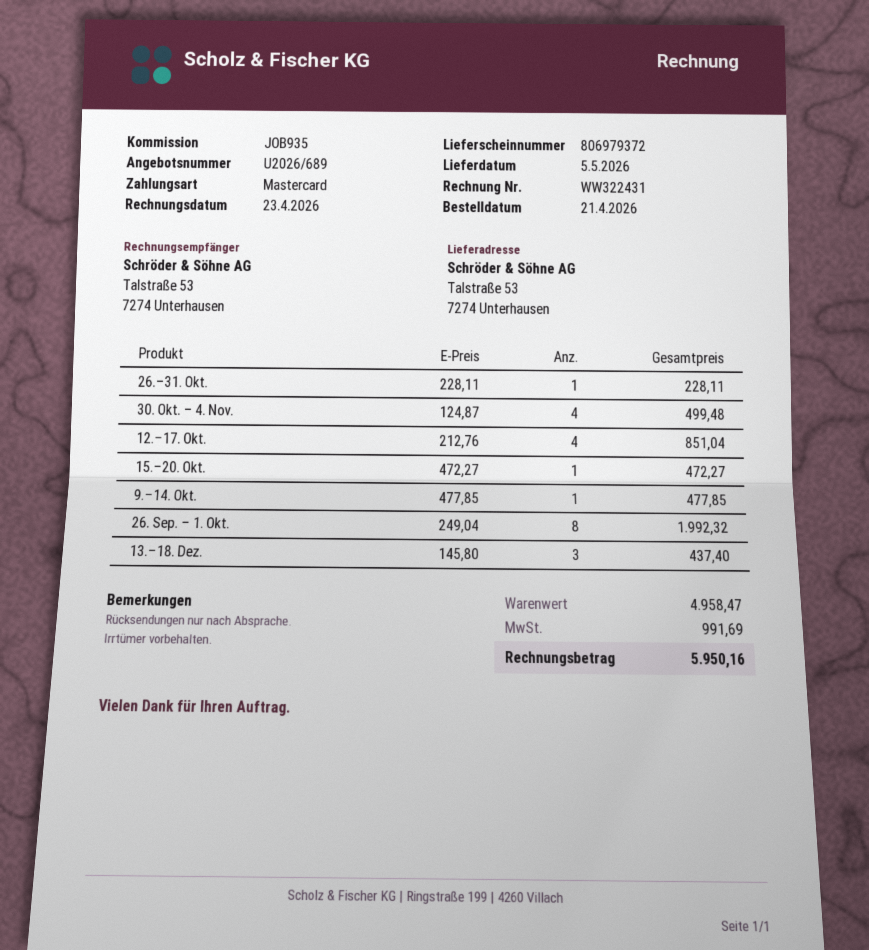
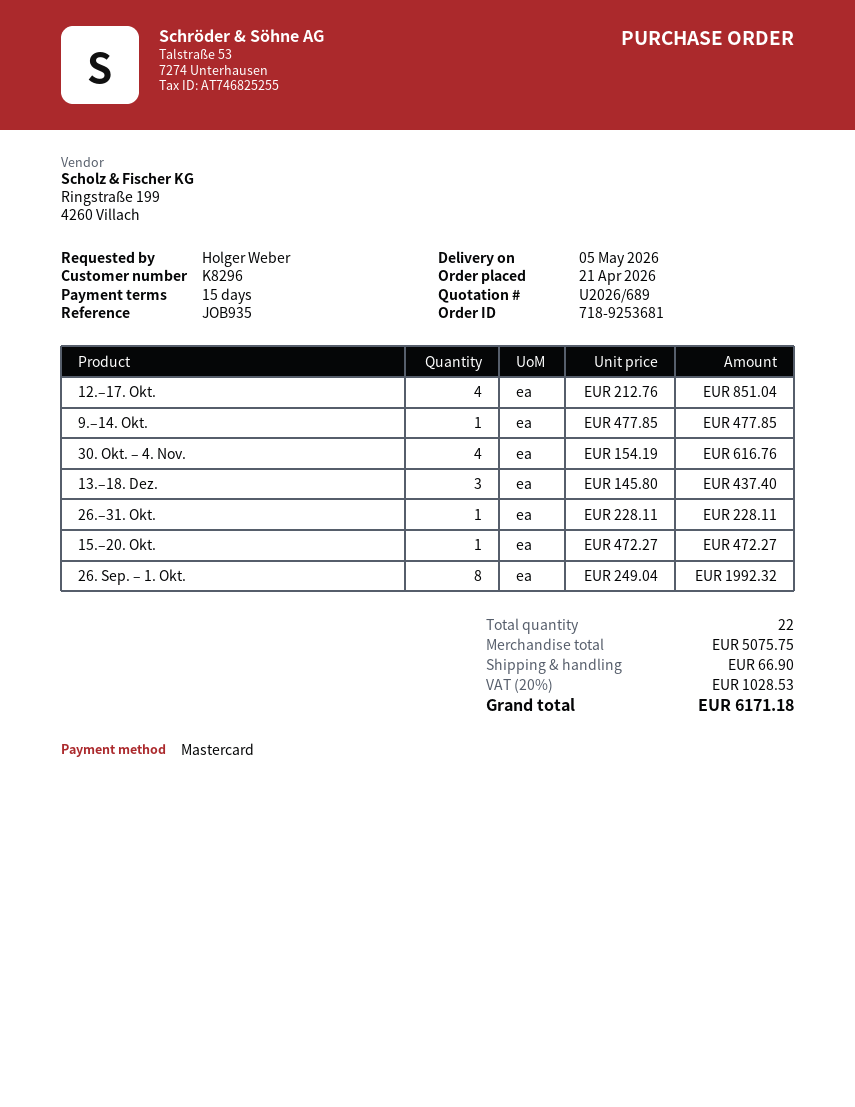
30. Okt. – 4. Nov.: 4 x 124.87 = 499.48 -> 4 x 154.19 = 616.76
subtotal: 4958.47 -> 5075.75
shipping: none -> 66.90
tax: 991.69 -> 1028.53
total: 5950.16 -> 6171.18

